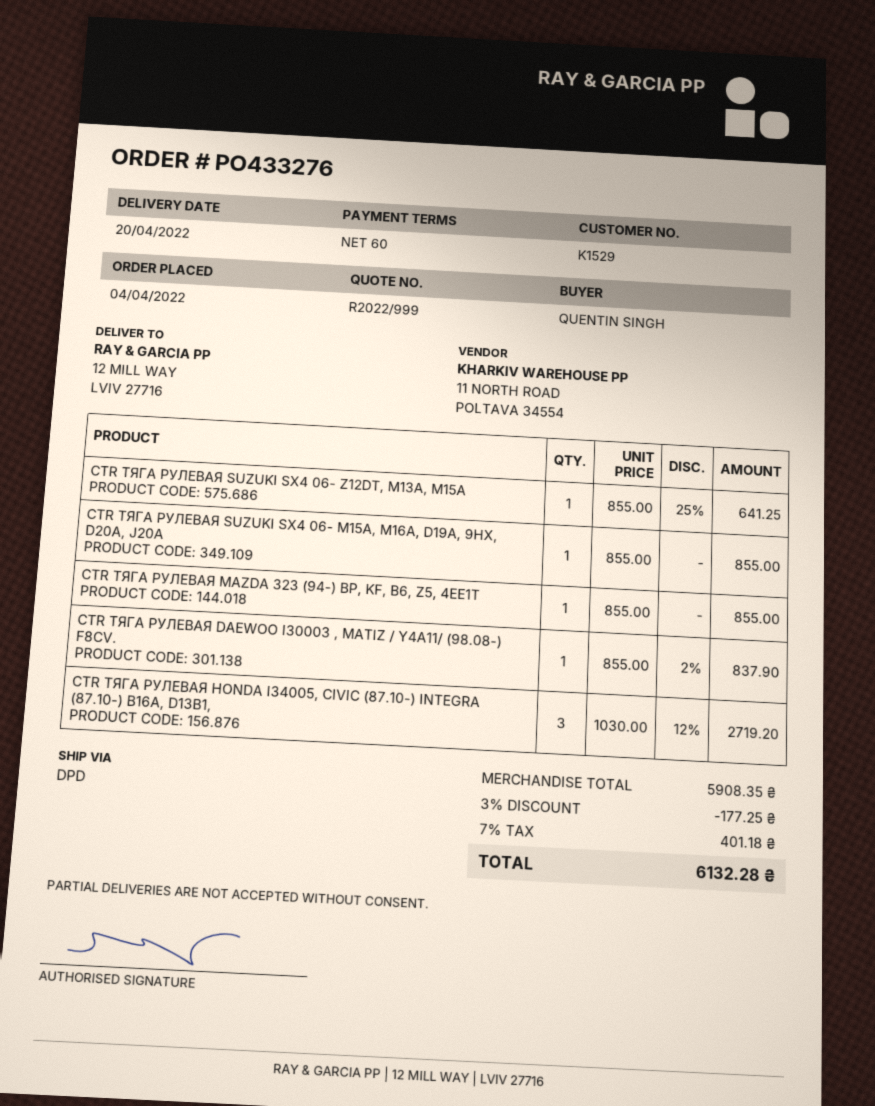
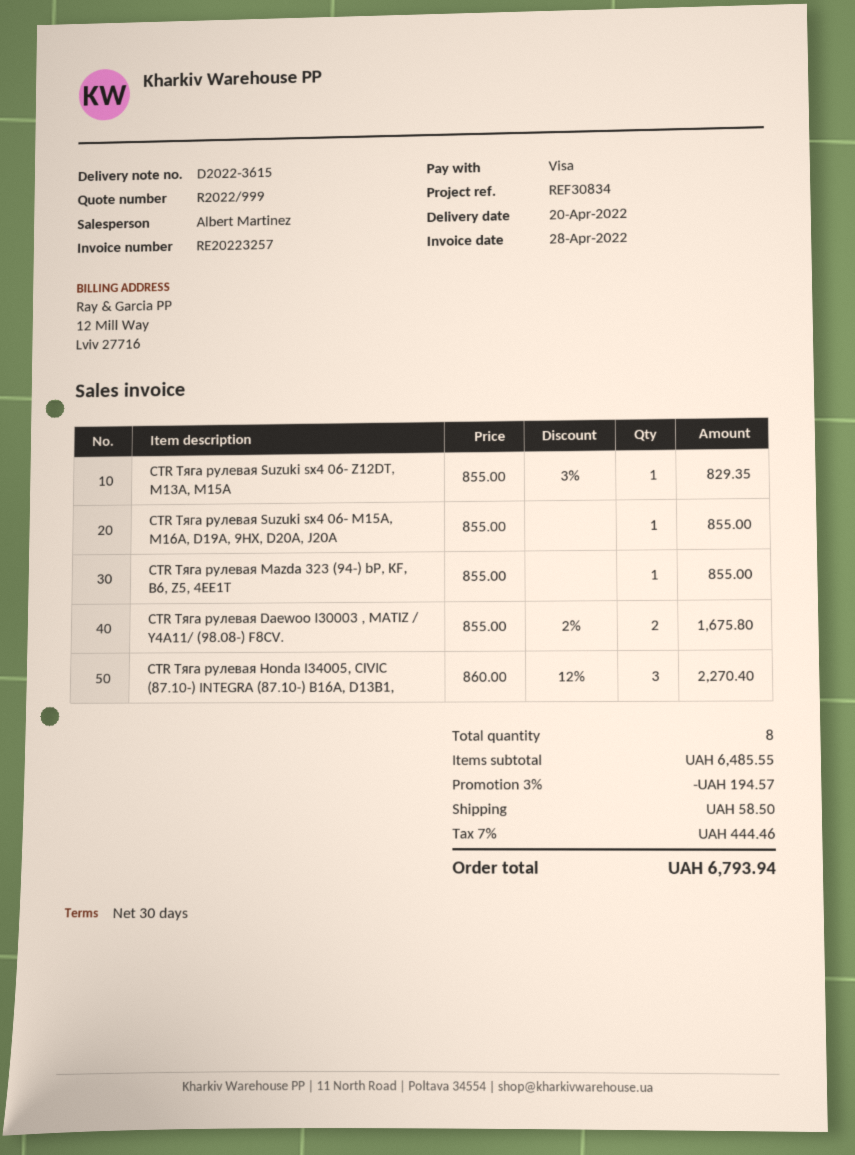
payment terms: 60 days -> 30 days
CTR ТЯГА РУЛЕВАЯ SUZUKI SX4 06- Z12DT, M13A, M15A: 1 x 855.00 - 25% = 641.25 -> 1 x 855.00 - 3% = 829.35
CTR ТЯГА РУЛЕВАЯ DAEWOO I30003 , MATIZ / Y4A11/ (98.08-) F8CV.: 1 x 855.00 - 2% = 837.90 -> 2 x 855.00 - 2% = 1675.80
CTR ТЯГА РУЛЕВАЯ HONDA I34005, CIVIC (87.10-) INTEGRA (87.10-) B16A, D13B1,: 3 x 1030.00 - 12% = 2719.20 -> 3 x 860.00 - 12% = 2270.40
subtotal: 5908.35 -> 6485.55
discount: 3% = 177.25 -> 3% = 194.57
shipping: none -> 58.50
tax: 7% = 401.18 -> 7% = 444.46
total: 6132.28 -> 6793.94

